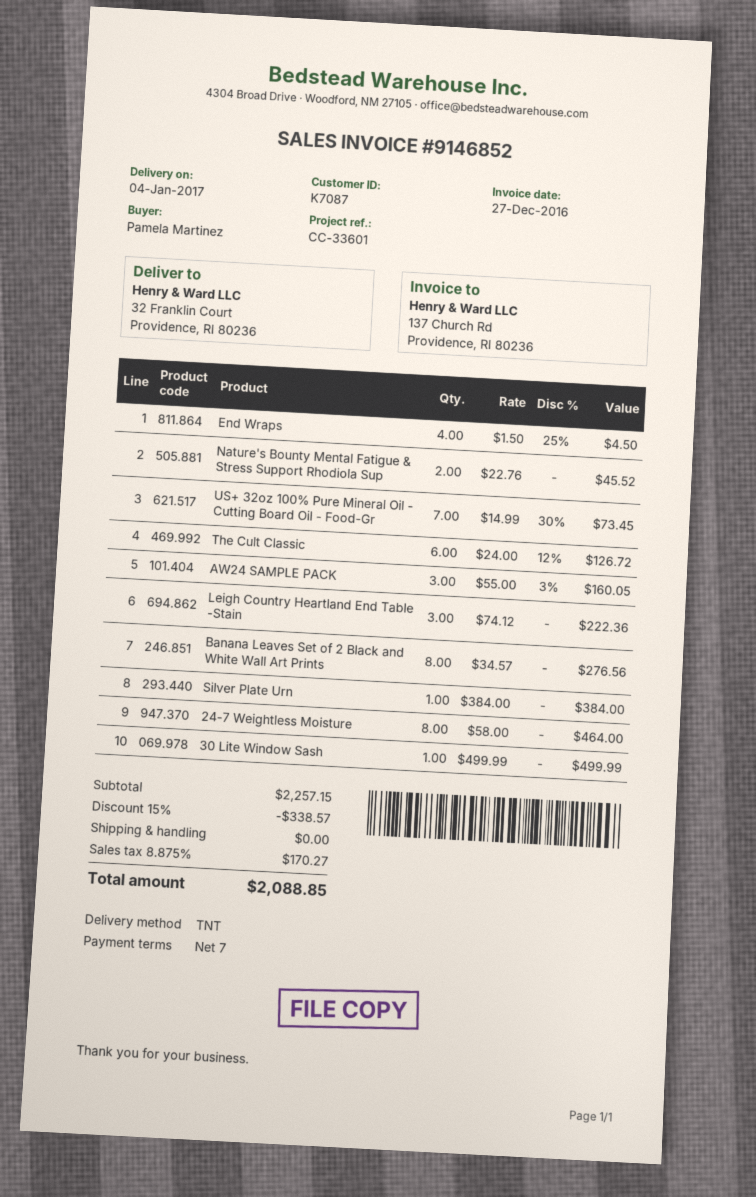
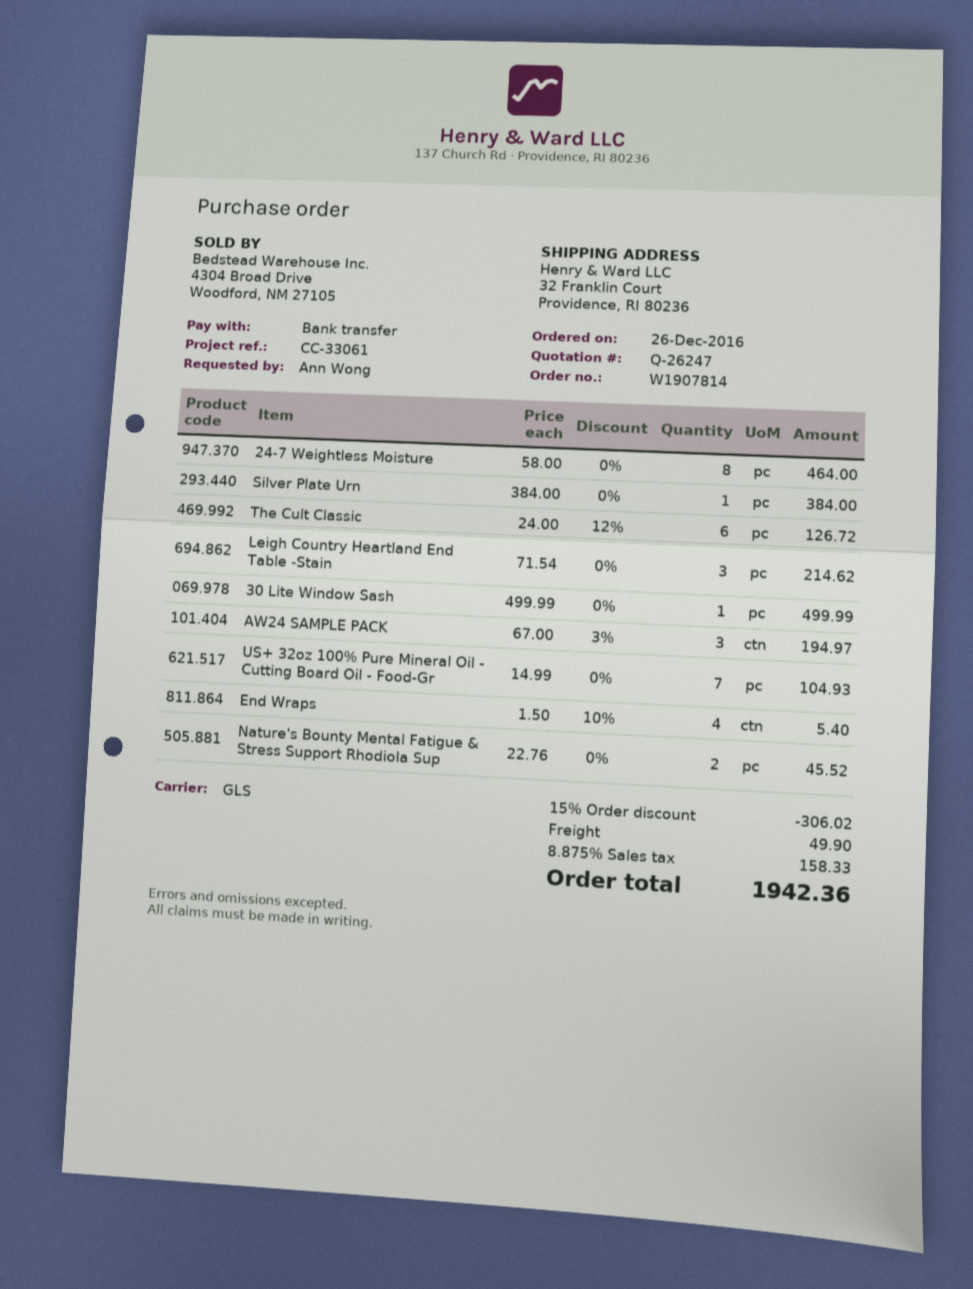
reference: CC-33601 -> CC-33061
ordered by: Pamela Martinez -> Ann Wong
shipping method: TNT -> GLS
End Wraps: 4 x 1.50 - 25% = 4.50 -> 4 x 1.50 - 10% = 5.40
US+ 32oz 100% Pure Mineral Oil - Cutting Board Oil - Food-Gr: 7 x 14.99 - 30% = 73.45 -> 7 x 14.99 = 104.93
AW24 SAMPLE PACK: 3 x 55.00 - 3% = 160.05 -> 3 x 67.00 - 3% = 194.97
Leigh Country Heartland End Table -Stain: 3 x 74.12 = 222.36 -> 3 x 71.54 = 214.62
Banana Leaves Set of 2 Black and White Wall Art Prints: 8 x 34.57 = 276.56 -> none
discount: 15% = 338.57 -> 15% = 306.02
shipping: 0.00 -> 49.90
tax: 8.875% = 170.27 -> 8.875% = 158.33
total: 2088.85 -> 1942.36

